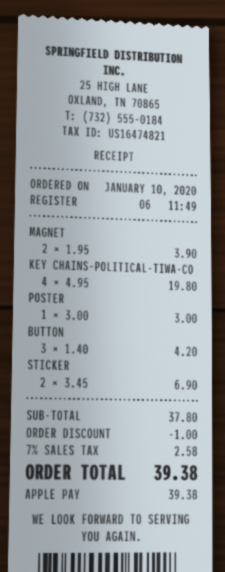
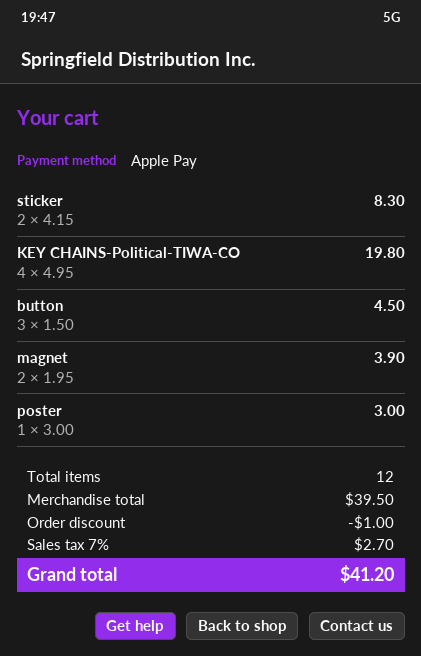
BUTTON: 3 x 1.40 = 4.20 -> 3 x 1.50 = 4.50
STICKER: 2 x 3.45 = 6.90 -> 2 x 4.15 = 8.30
subtotal: 37.80 -> 39.50
tax: 7% = 2.58 -> 7% = 2.70
total: 39.38 -> 41.20

